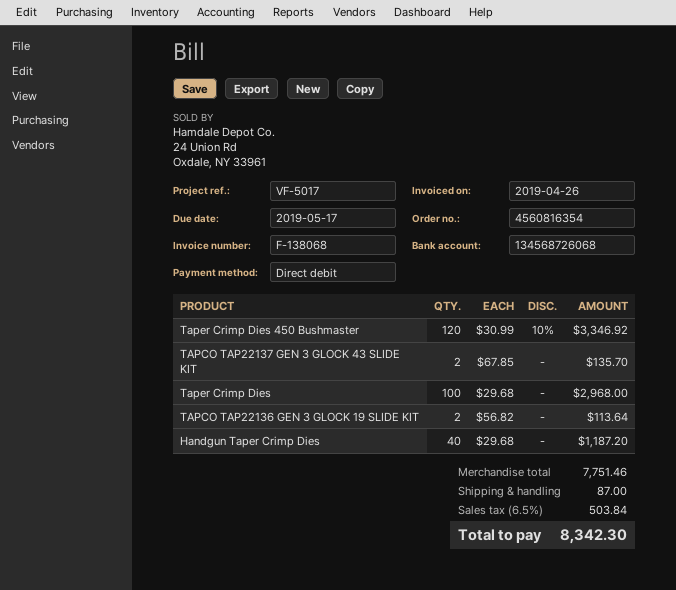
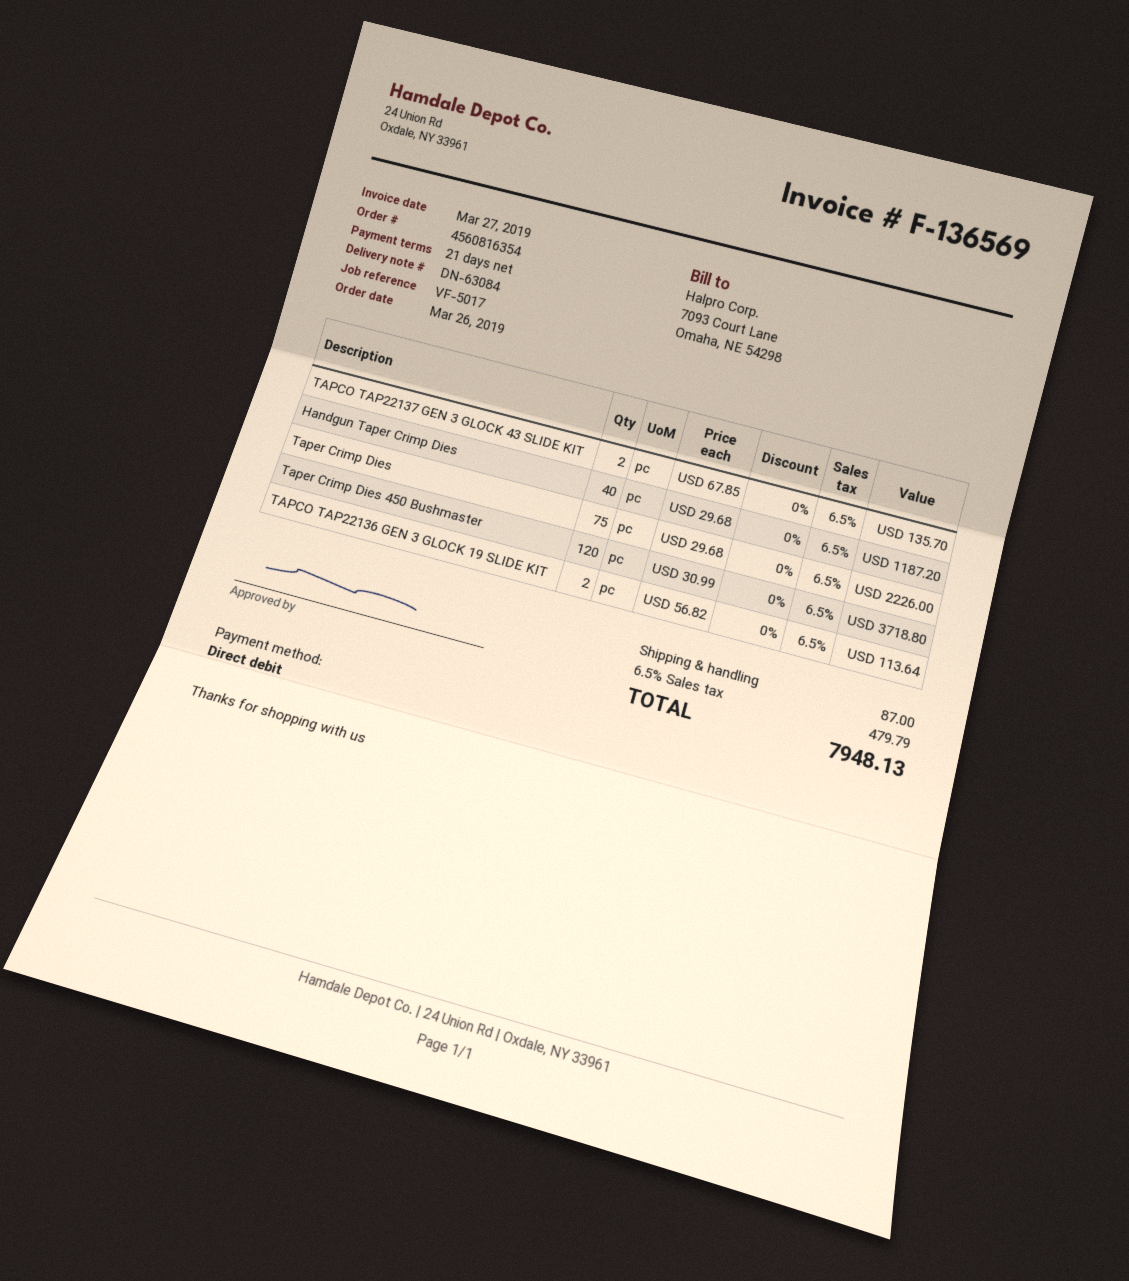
invoice number: F-138068 -> F-136569
invoice date: 2019-04-26 -> 2019-03-27
Taper Crimp Dies 450 Bushmaster: 120 x 30.99 - 10% = 3346.92 -> 120 x 30.99 = 3718.80
Taper Crimp Dies: 100 x 29.68 = 2968.00 -> 75 x 29.68 = 2226.00
tax: 6.5% = 503.84 -> 6.5% = 479.79
total: 8342.30 -> 7948.13

